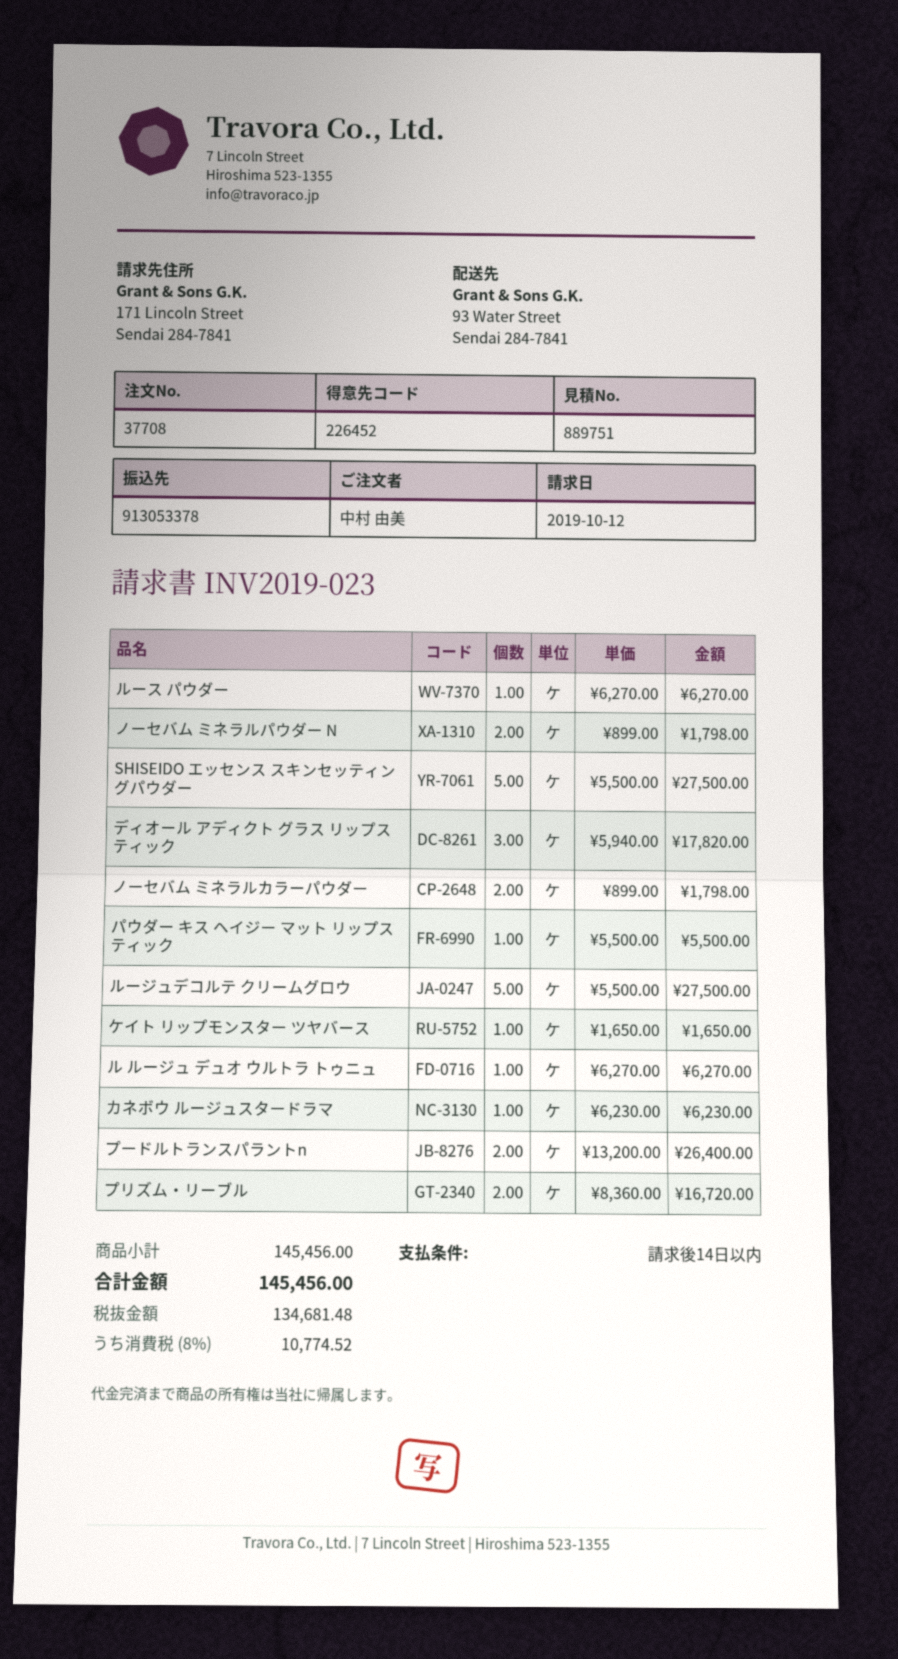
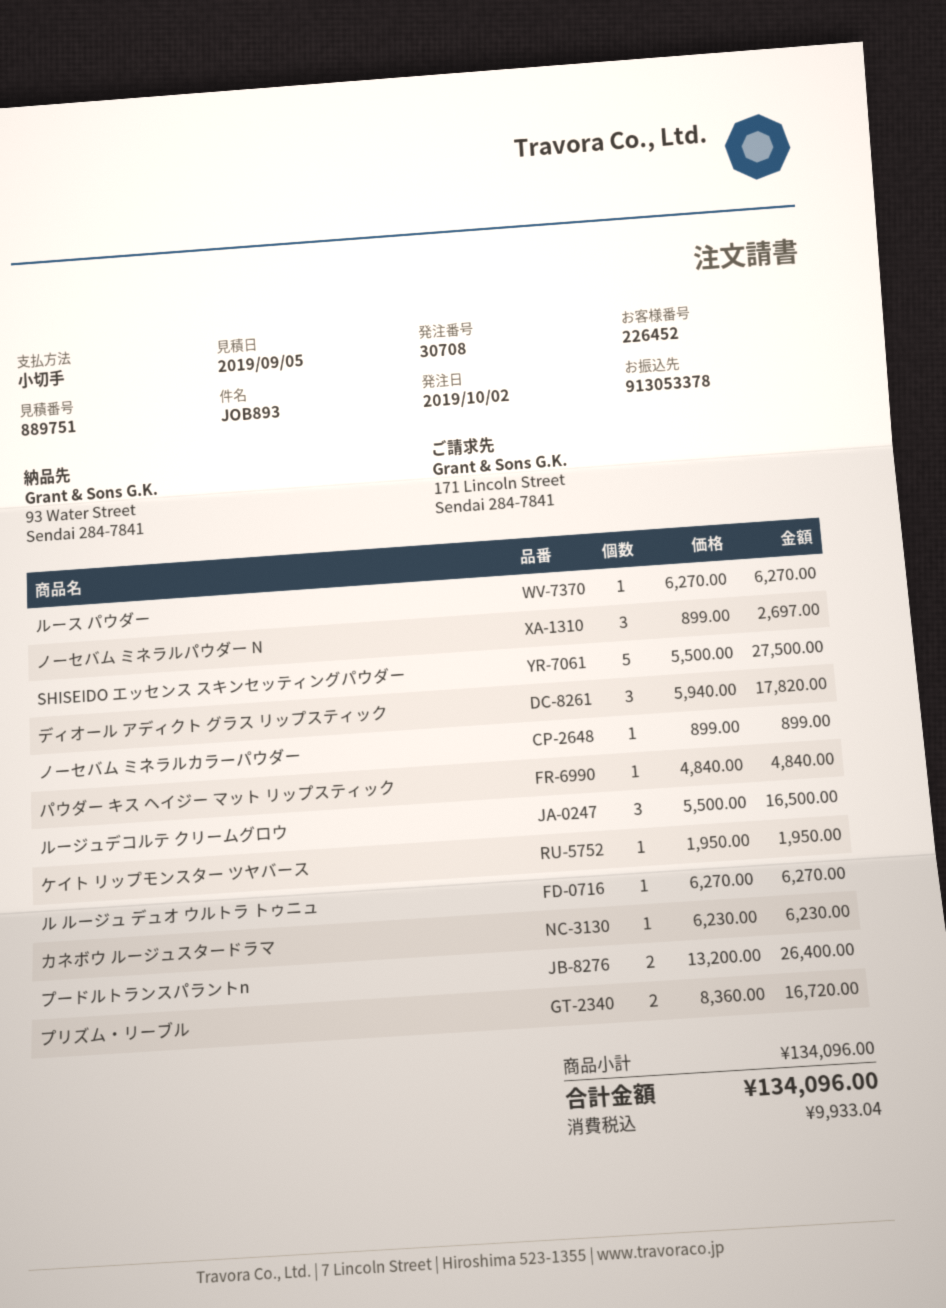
order number: 37708 -> 30708
ノーセバム ミネラルパウダー N: 2 x 899.00 = 1798.00 -> 3 x 899.00 = 2697.00
ノーセバム ミネラルカラーパウダー: 2 x 899.00 = 1798.00 -> 1 x 899.00 = 899.00
パウダー キス ヘイジー マット リップスティック: 1 x 5500.00 = 5500.00 -> 1 x 4840.00 = 4840.00
ルージュデコルテ クリームグロウ: 5 x 5500.00 = 27500.00 -> 3 x 5500.00 = 16500.00
ケイト リップモンスター ツヤバース: 1 x 1650.00 = 1650.00 -> 1 x 1950.00 = 1950.00
subtotal: 145456.00 -> 134096.00
tax: 10774.52 -> 9933.04
total: 145456.00 -> 134096.00

